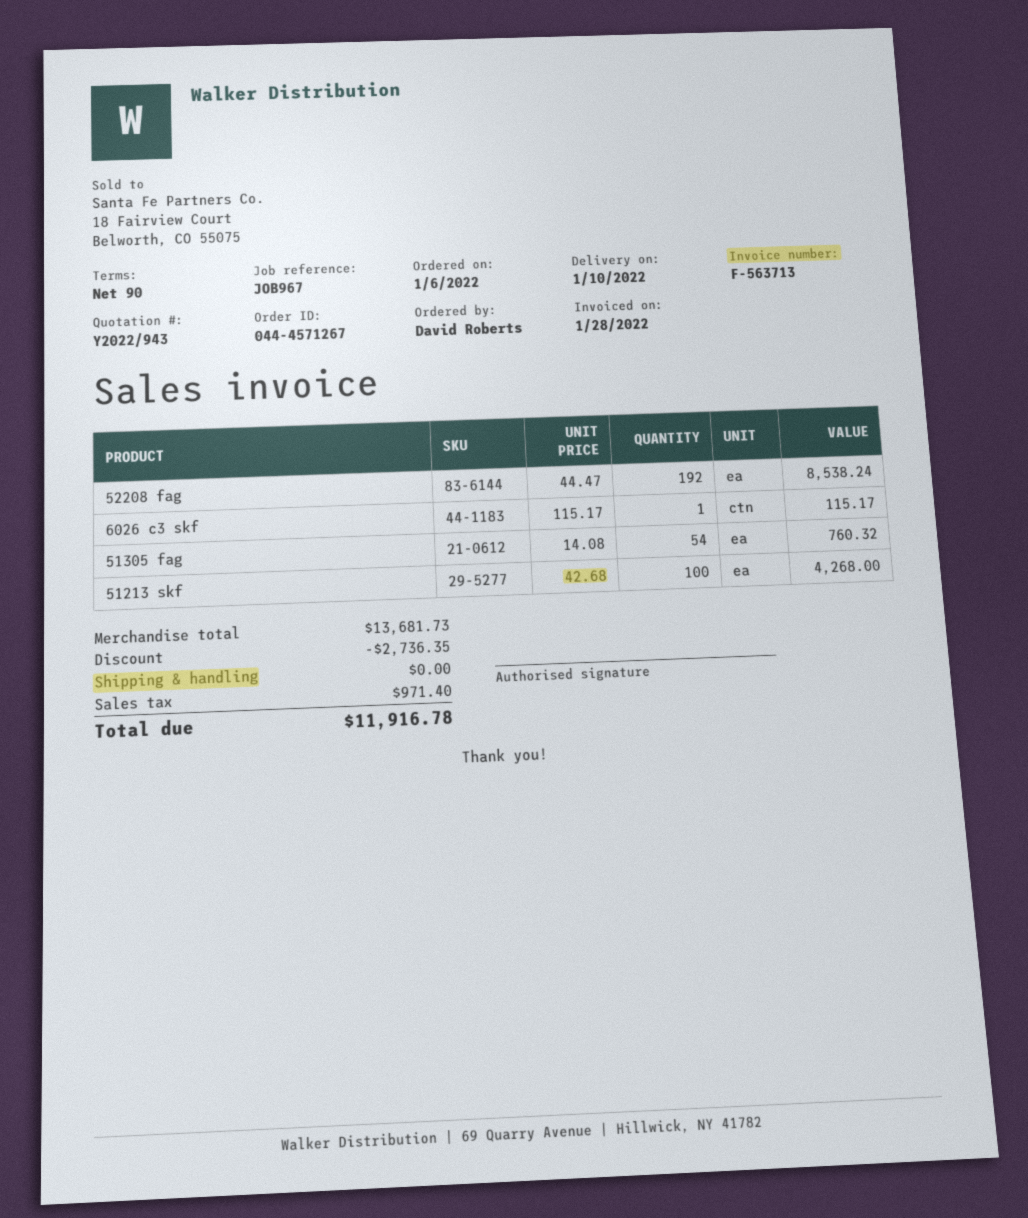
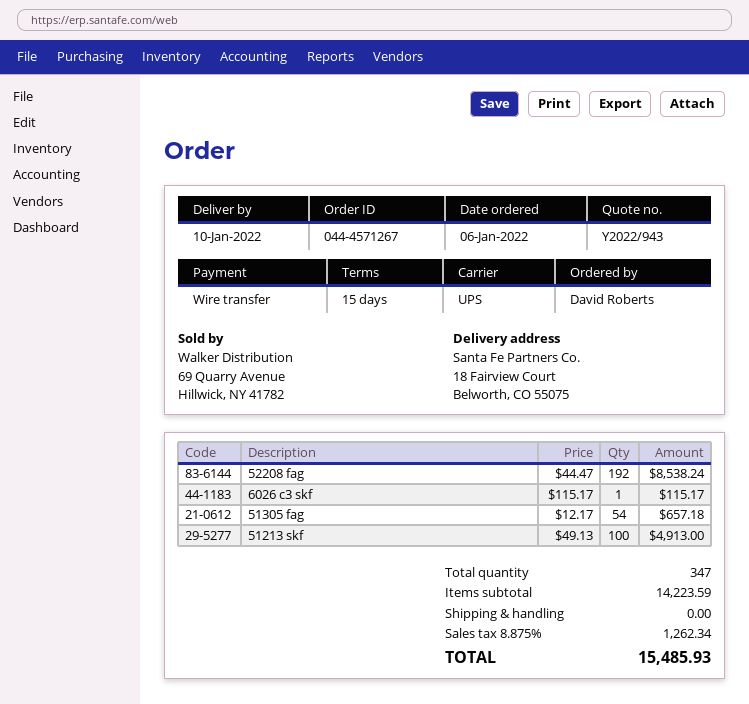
payment terms: 90 days -> 15 days
51305 fag: 54 x 14.08 = 760.32 -> 54 x 12.17 = 657.18
51213 skf: 100 x 42.68 = 4268.00 -> 100 x 49.13 = 4913.00
subtotal: 13681.73 -> 14223.59
discount: 2736.35 -> none
tax: 971.40 -> 1262.34
total: 11916.78 -> 15485.93

